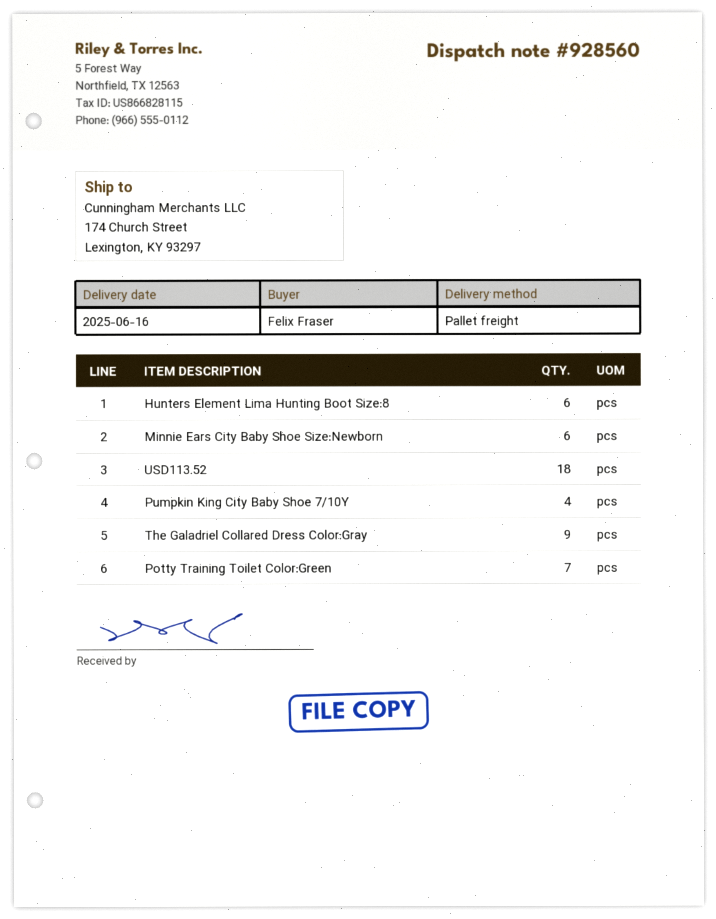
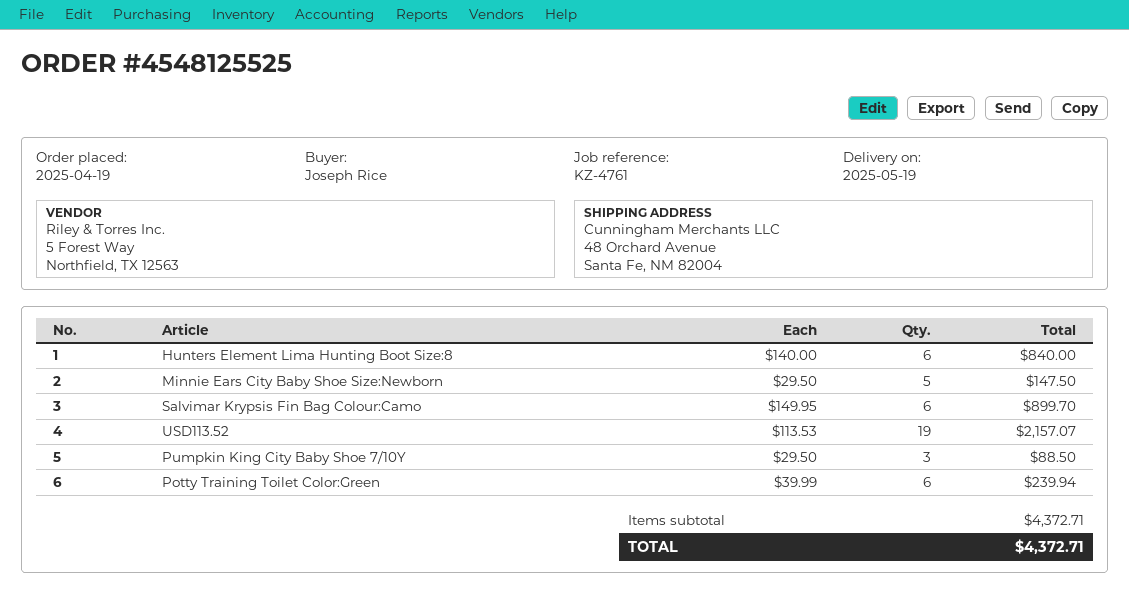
delivery date: 2025-06-16 -> 2025-05-19
ordered by: Felix Fraser -> Joseph Rice
ship to: 174 Church Street, Lexington, KY 93297 -> 48 Orchard Avenue, Santa Fe, NM 82004
Minnie Ears City Baby Shoe Size:Newborn: 6 -> 5
USD113.52: 18 -> 19
Pumpkin King City Baby Shoe 7/10Y: 4 -> 3
The Galadriel Collared Dress Color:Gray: 9 -> none
Potty Training Toilet Color:Green: 7 -> 6
Salvimar Krypsis Fin Bag Colour:Camo: none -> 6

